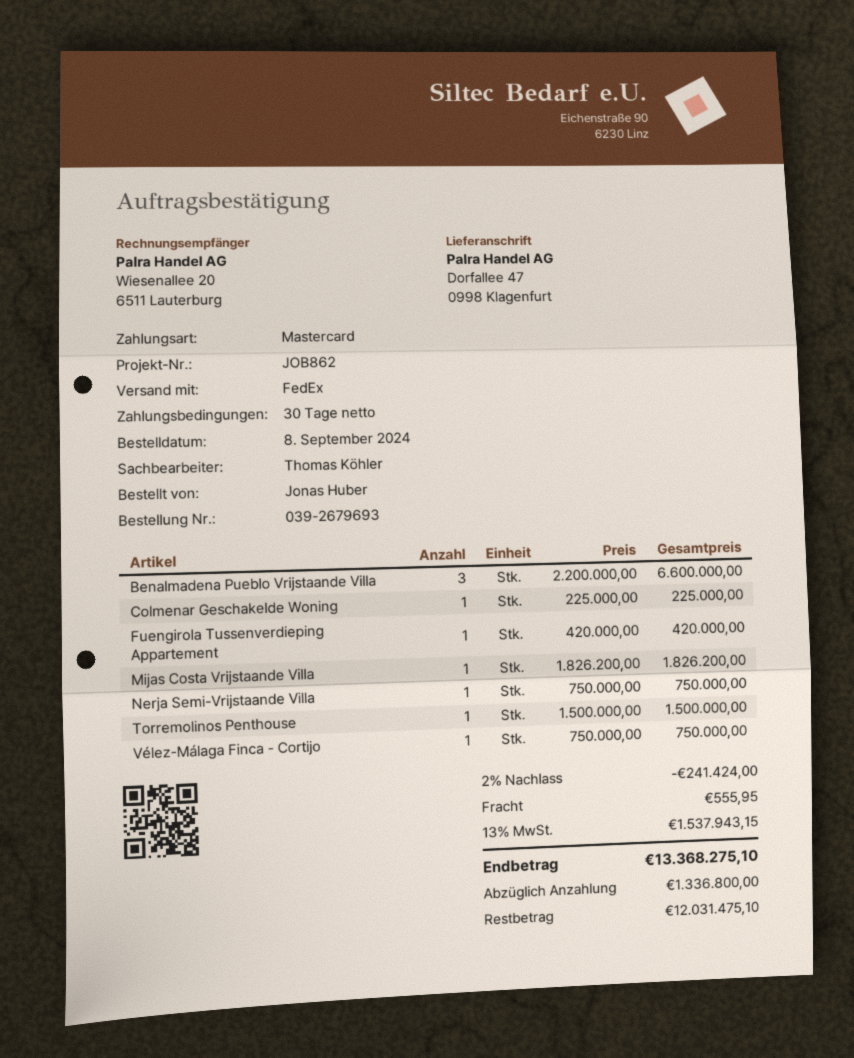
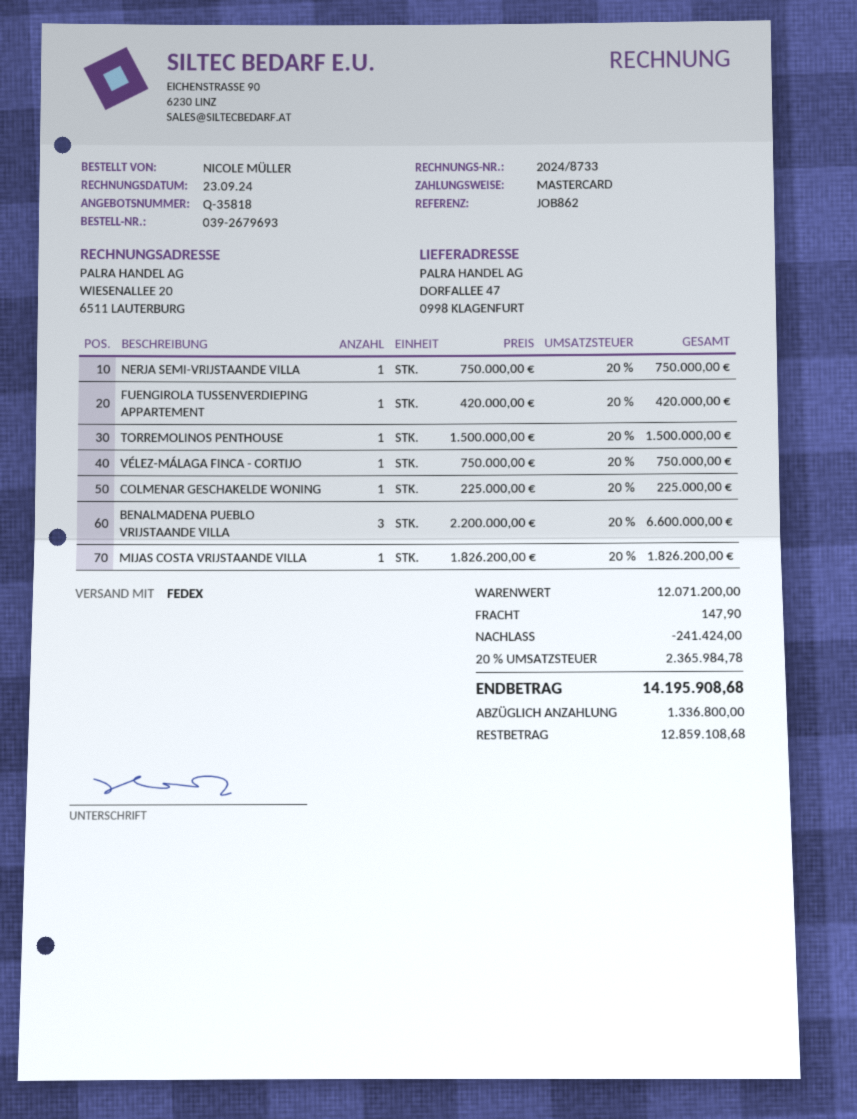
ordered by: Jonas Huber -> NICOLE MÜLLER
shipping: 555.95 -> 147.90
tax: 13% = 1537943.15 -> 20% = 2365984.78
total: 13368275.10 -> 14195908.68
balance: 12031475.10 -> 12859108.68

